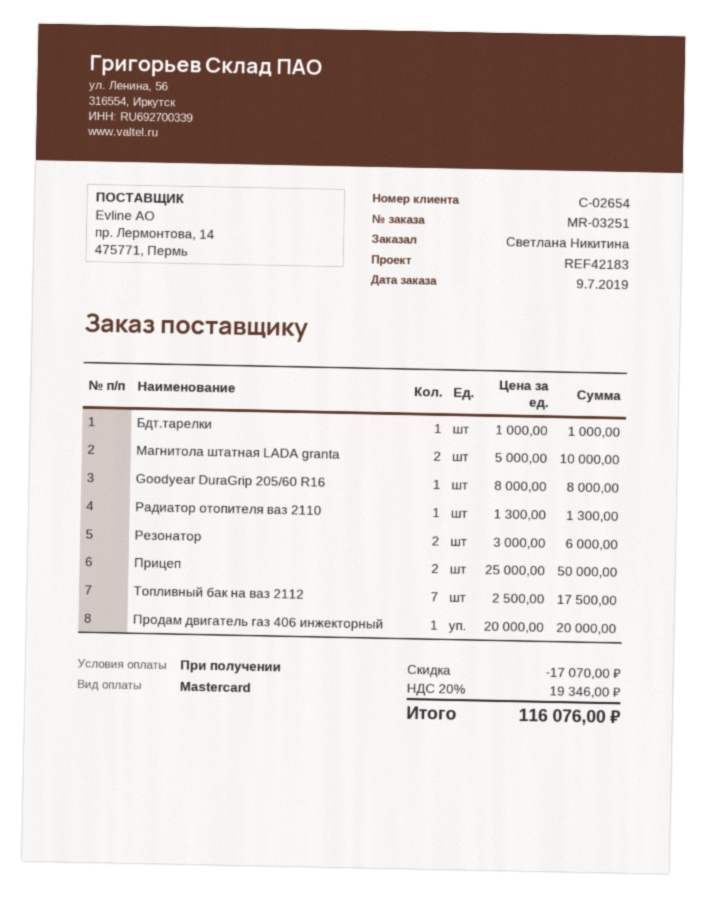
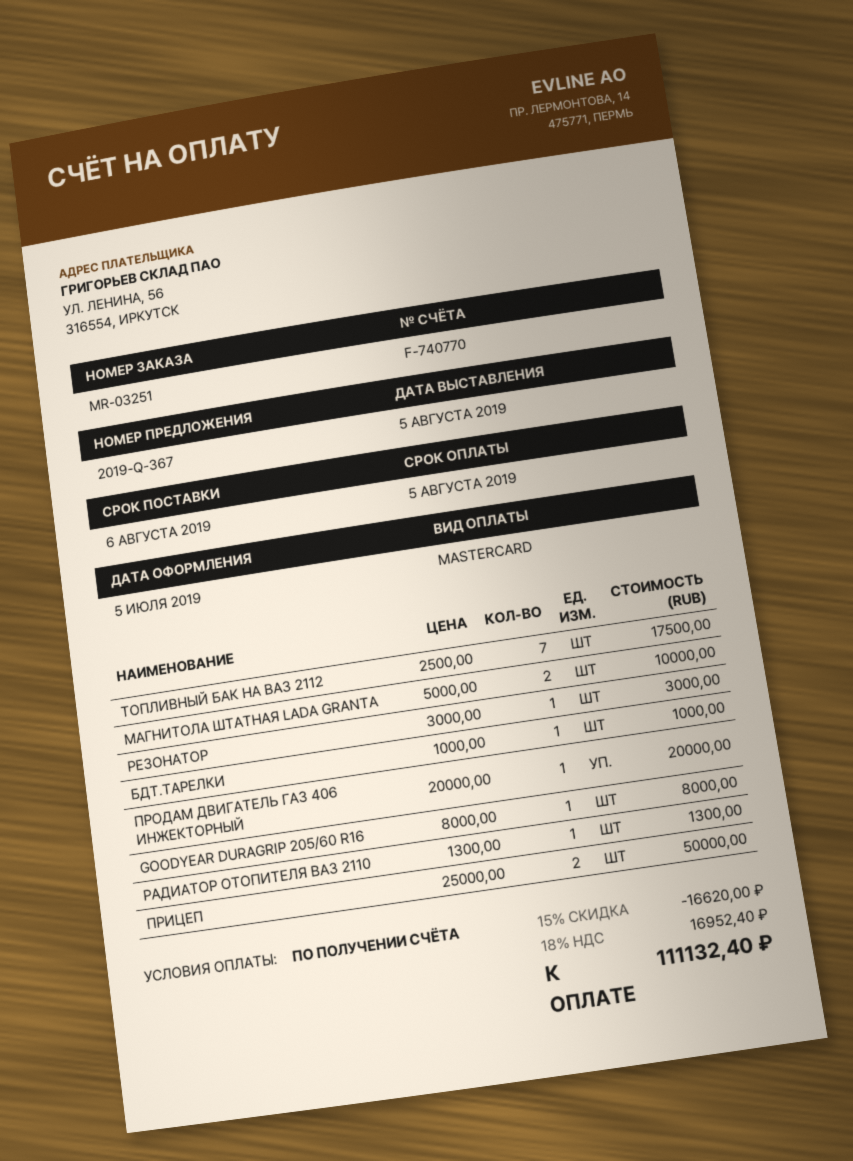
order date: 2019-07-09 -> 2019-07-05
Резонатор: 2 x 3000.00 = 6000.00 -> 1 x 3000.00 = 3000.00
discount: 17070.00 -> 16620.00
tax: 20% = 19346.00 -> 18% = 16952.40
total: 116076.00 -> 111132.40

